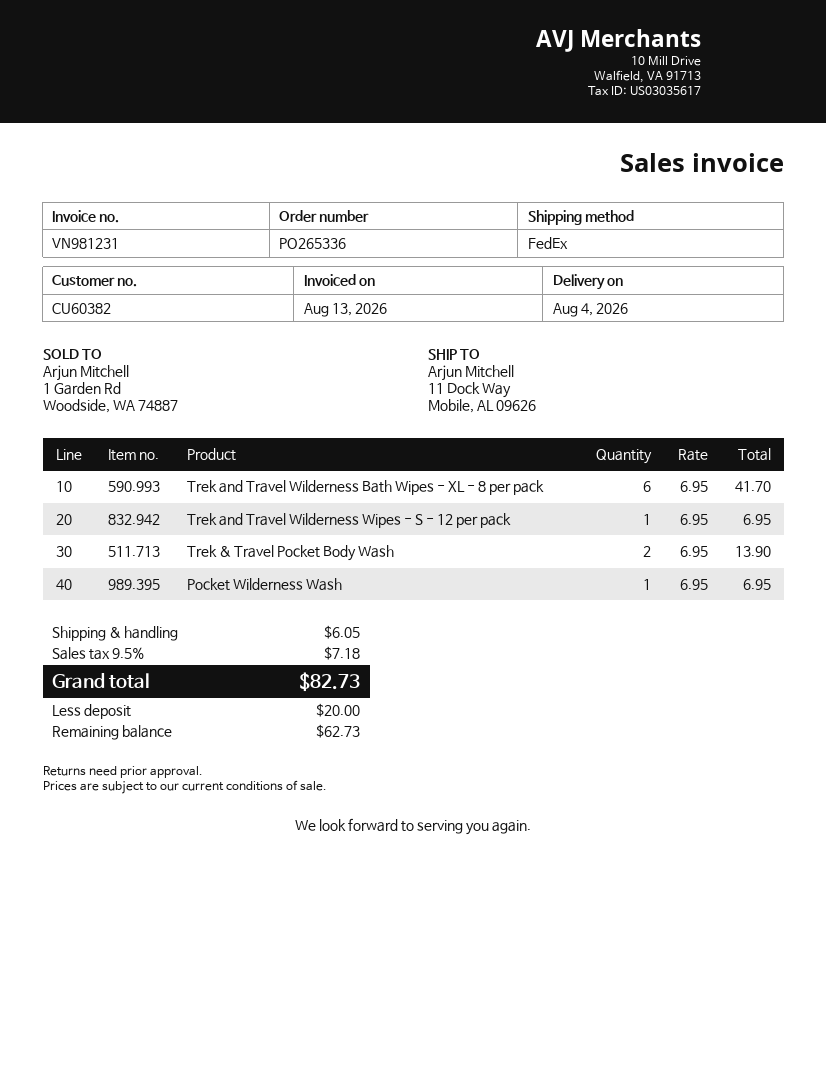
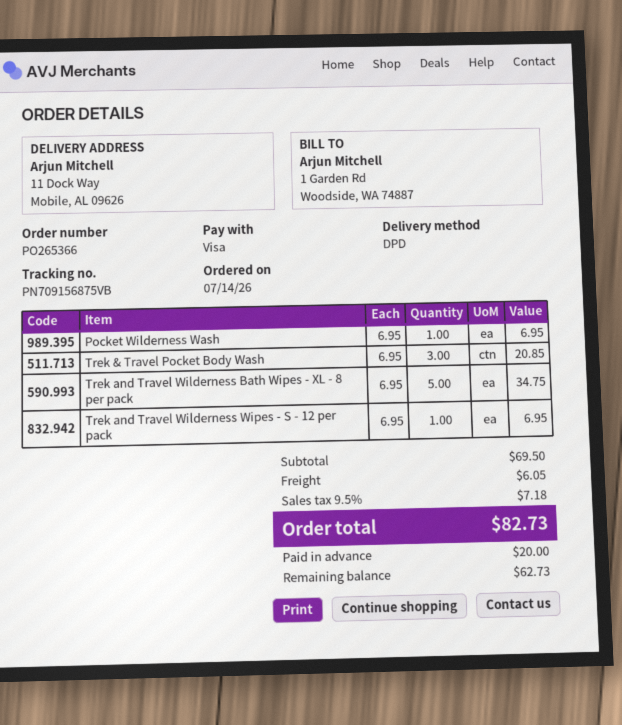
order number: PO265336 -> PO265366
shipping method: FedEx -> DPD
Trek and Travel Wilderness Bath Wipes - XL - 8 per pack: 6 x 6.95 = 41.70 -> 5 x 6.95 = 34.75
Trek & Travel Pocket Body Wash: 2 x 6.95 = 13.90 -> 3 x 6.95 = 20.85

